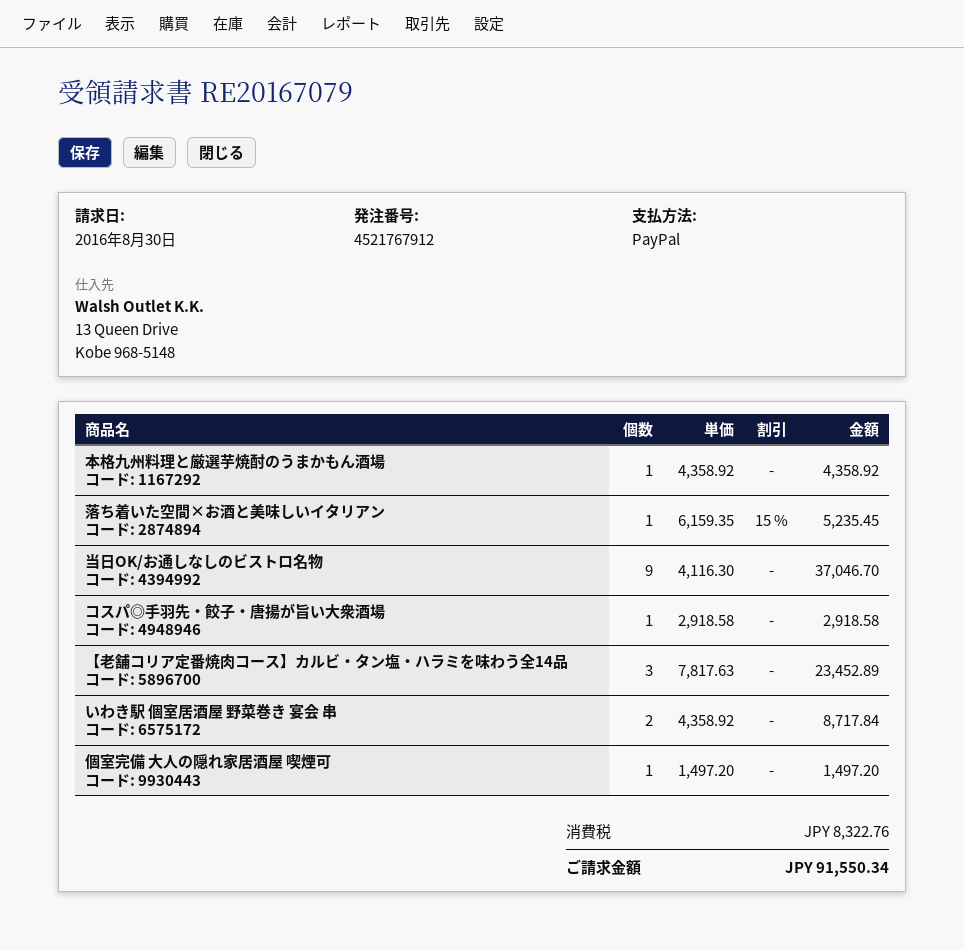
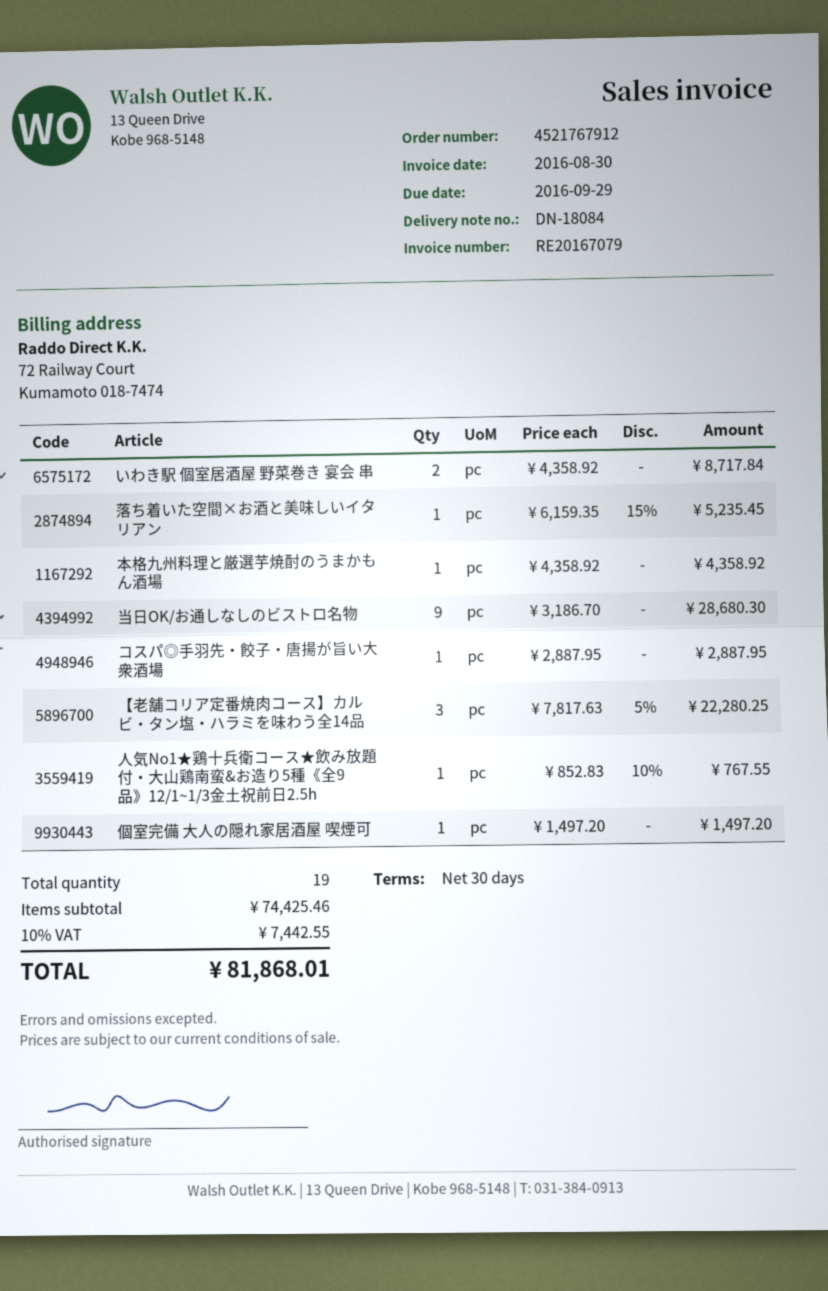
当日OK/お通しなしのビストロ名物: 9 x 4116.30 = 37046.70 -> 9 x 3186.70 = 28680.30
コスパ◎手羽先・餃子・唐揚が旨い大衆酒場: 1 x 2918.58 = 2918.58 -> 1 x 2887.95 = 2887.95
【老舗コリア定番焼肉コース】カルビ・タン塩・ハラミを味わう全14品: 3 x 7817.63 = 23452.89 -> 3 x 7817.63 - 5% = 22280.25
人気No1★鶏十兵衛コース★飲み放題付・大山鶏南蛮&お造り5種《全9品》12/1~1/3金土祝前日2.5h: none -> 1 x 852.83 - 10% = 767.55
tax: 8322.76 -> 7442.55
total: 91550.34 -> 81868.01

